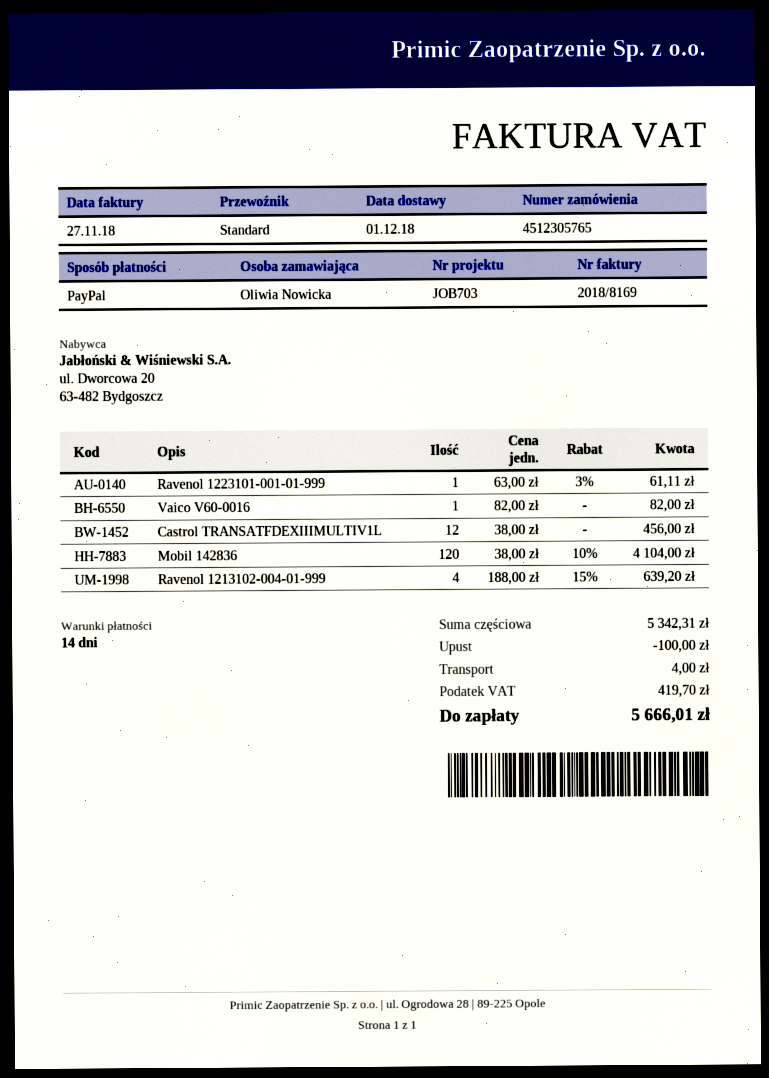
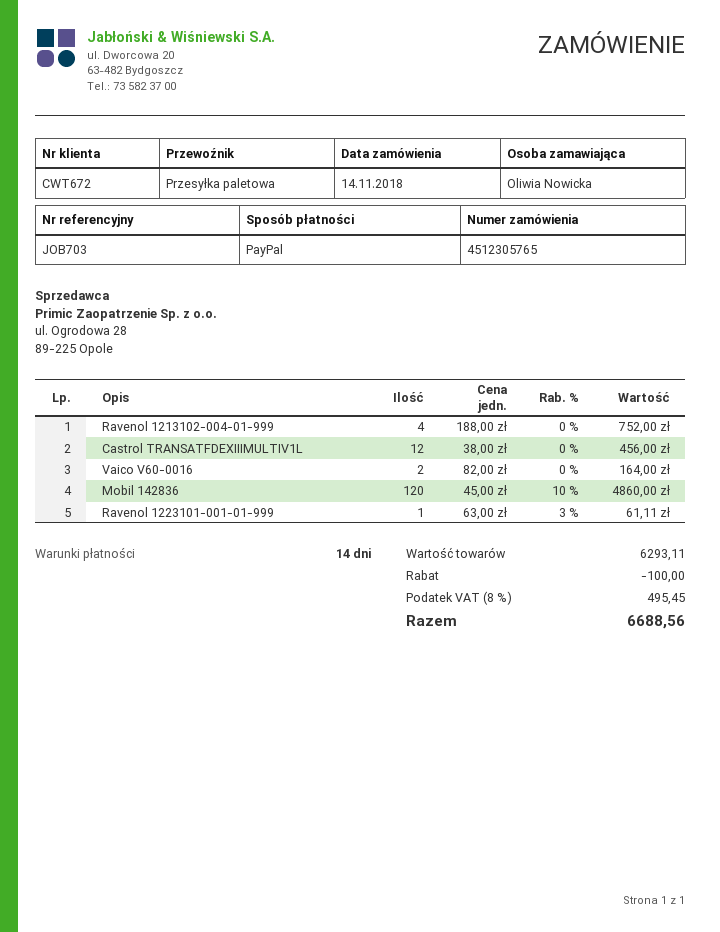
shipping method: standard -> pallet freight
Vaico V60-0016: 1 x 82.00 = 82.00 -> 2 x 82.00 = 164.00
Mobil 142836: 120 x 38.00 - 10% = 4104.00 -> 120 x 45.00 - 10% = 4860.00
Ravenol 1213102-004-01-999: 4 x 188.00 - 15% = 639.20 -> 4 x 188.00 = 752.00
subtotal: 5342.31 -> 6293.11
shipping: 4.00 -> none
tax: 419.70 -> 495.45
total: 5666.01 -> 6688.56

